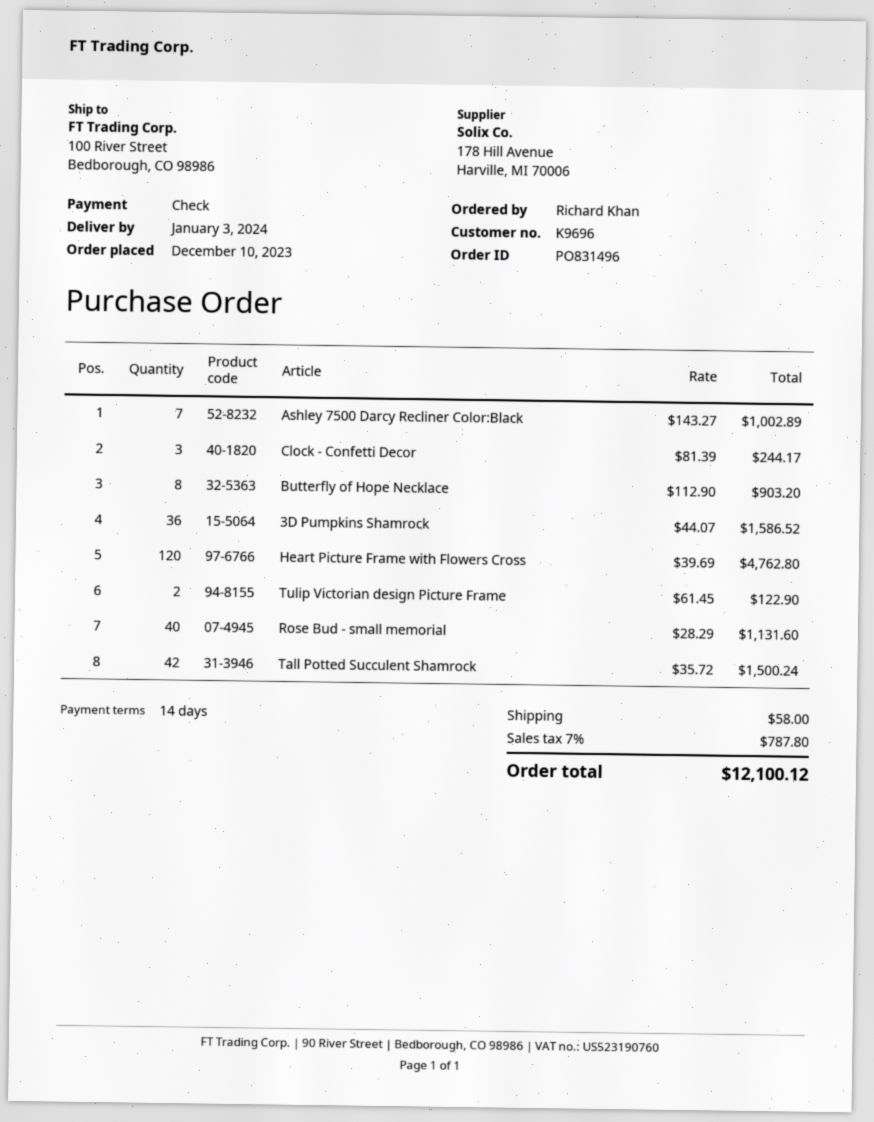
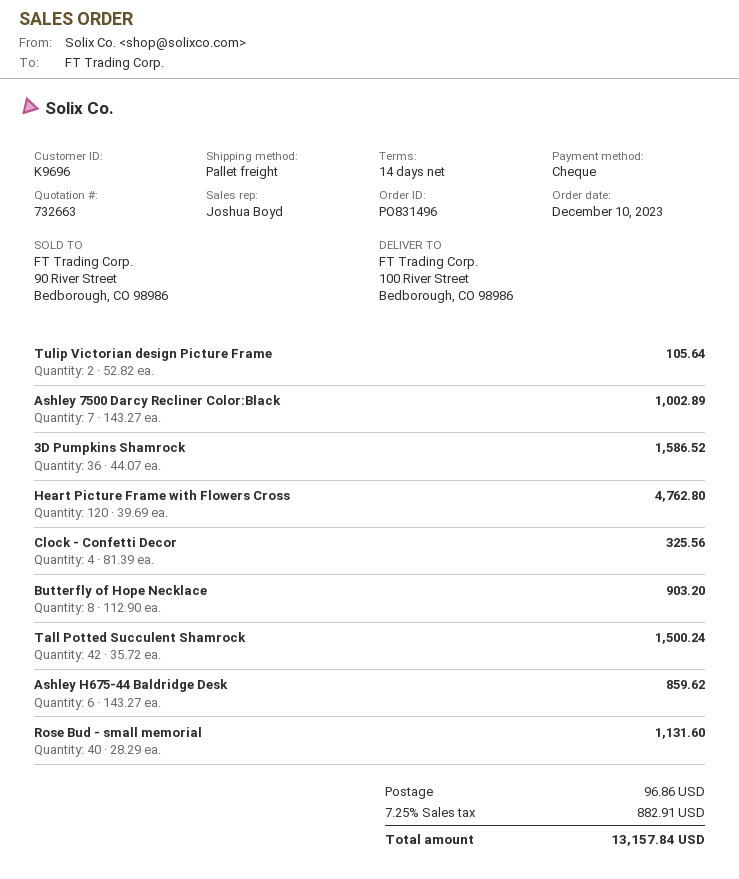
Clock - Confetti Decor: 3 x 81.39 = 244.17 -> 4 x 81.39 = 325.56
Tulip Victorian design Picture Frame: 2 x 61.45 = 122.90 -> 2 x 52.82 = 105.64
Ashley H675-44 Baldridge Desk: none -> 6 x 143.27 = 859.62
shipping: 58.00 -> 96.86
tax: 7% = 787.80 -> 7.25% = 882.91
total: 12100.12 -> 13157.84

